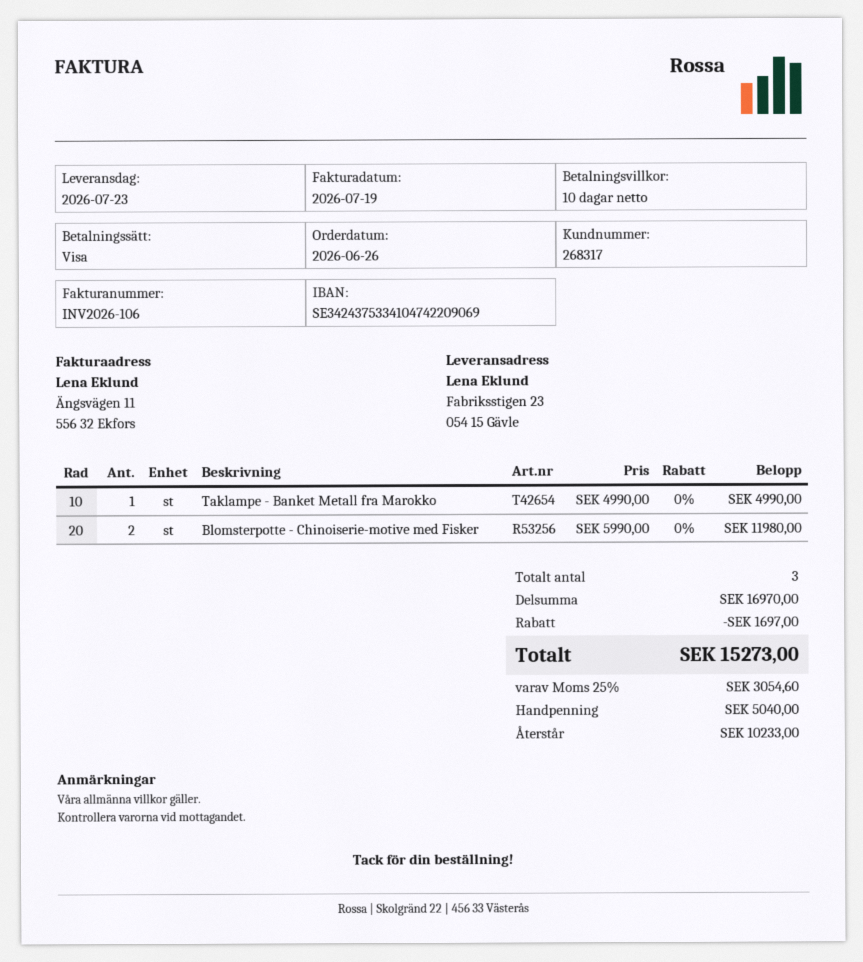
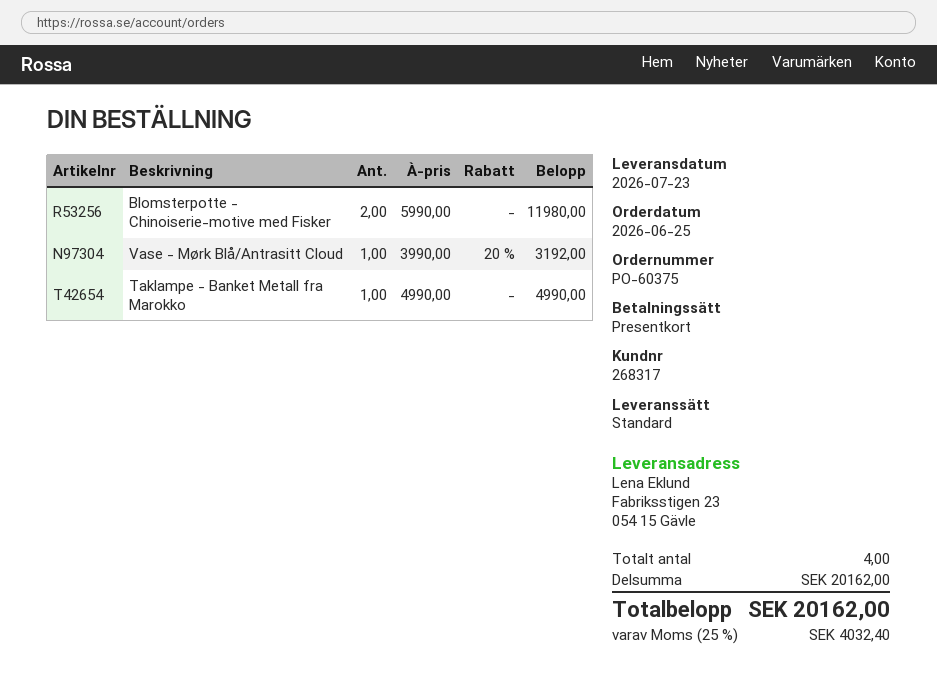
order date: 2026-06-26 -> 2026-06-25
payment method: Visa -> gift card
Vase - Mørk Blå/Antrasitt Cloud: none -> 1 x 3990.00 - 20% = 3192.00
total quantity: 3 -> 4
subtotal: 16970.00 -> 20162.00
discount: 1697.00 -> none
tax: 25% = 3054.60 -> 25% = 4032.40
total: 15273.00 -> 20162.00

